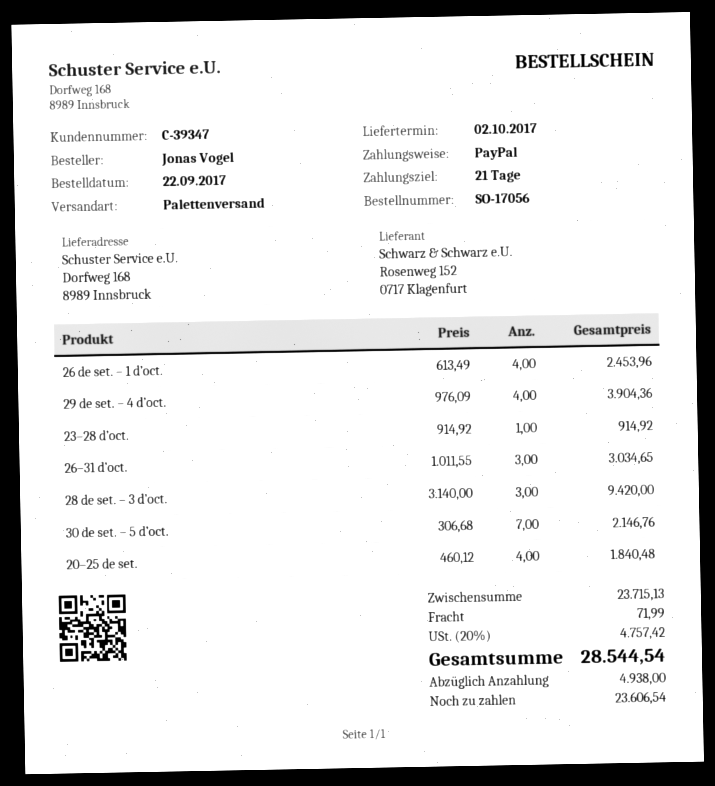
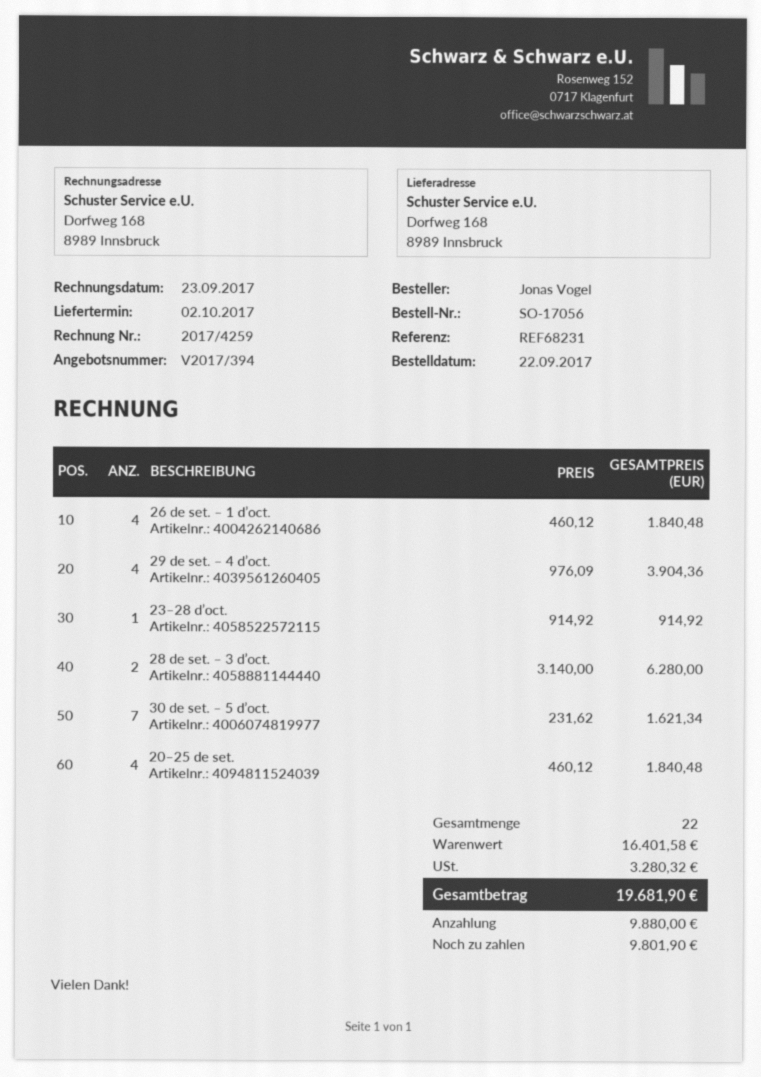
26 de set. – 1 d’oct.: 4 x 613.49 = 2453.96 -> 4 x 460.12 = 1840.48
26–31 d’oct.: 3 x 1011.55 = 3034.65 -> none
28 de set. – 3 d’oct.: 3 x 3140.00 = 9420.00 -> 2 x 3140.00 = 6280.00
30 de set. – 5 d’oct.: 7 x 306.68 = 2146.76 -> 7 x 231.62 = 1621.34
subtotal: 23715.13 -> 16401.58
shipping: 71.99 -> none
tax: 4757.42 -> 3280.32
total: 28544.54 -> 19681.90
deposit: 4938.00 -> 9880.00
balance: 23606.54 -> 9801.90

